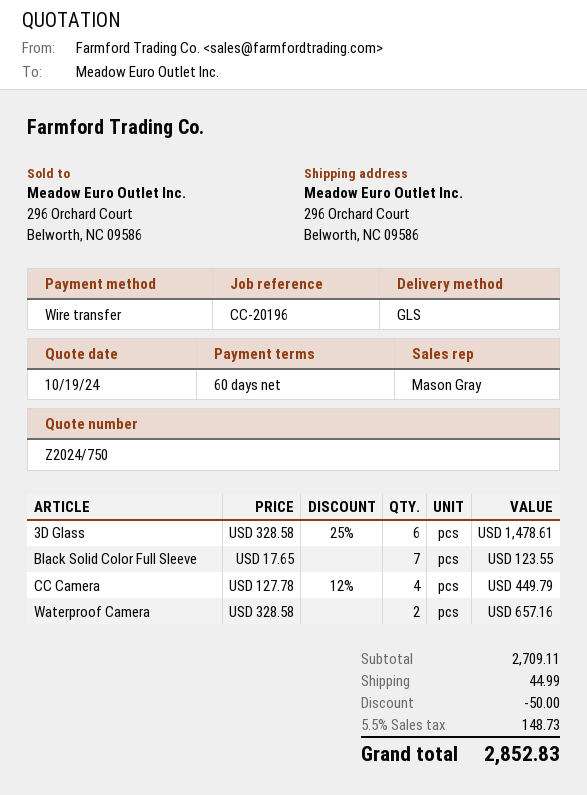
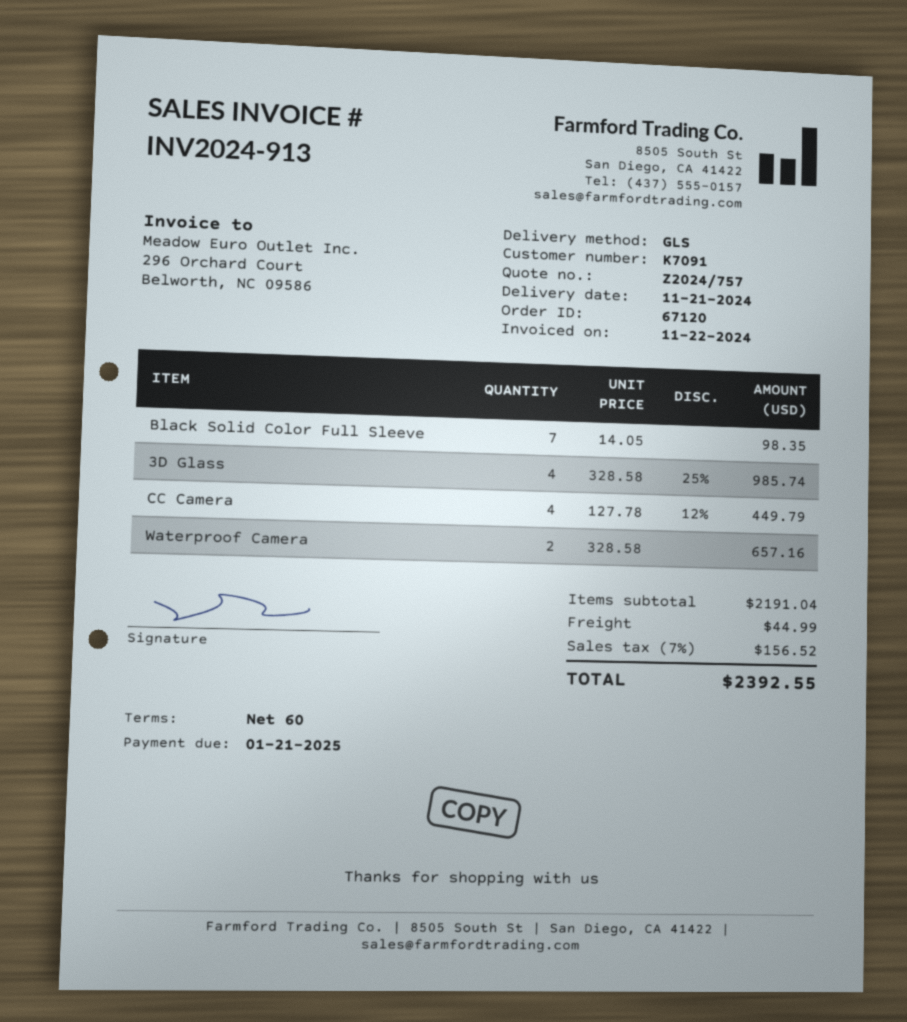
quote number: Z2024/750 -> Z2024/757
3D Glass: 6 x 328.58 - 25% = 1478.61 -> 4 x 328.58 - 25% = 985.74
Black Solid Color Full Sleeve: 7 x 17.65 = 123.55 -> 7 x 14.05 = 98.35
subtotal: 2709.11 -> 2191.04
discount: 50.00 -> none
tax: 5.5% = 148.73 -> 7% = 156.52
total: 2852.83 -> 2392.55

